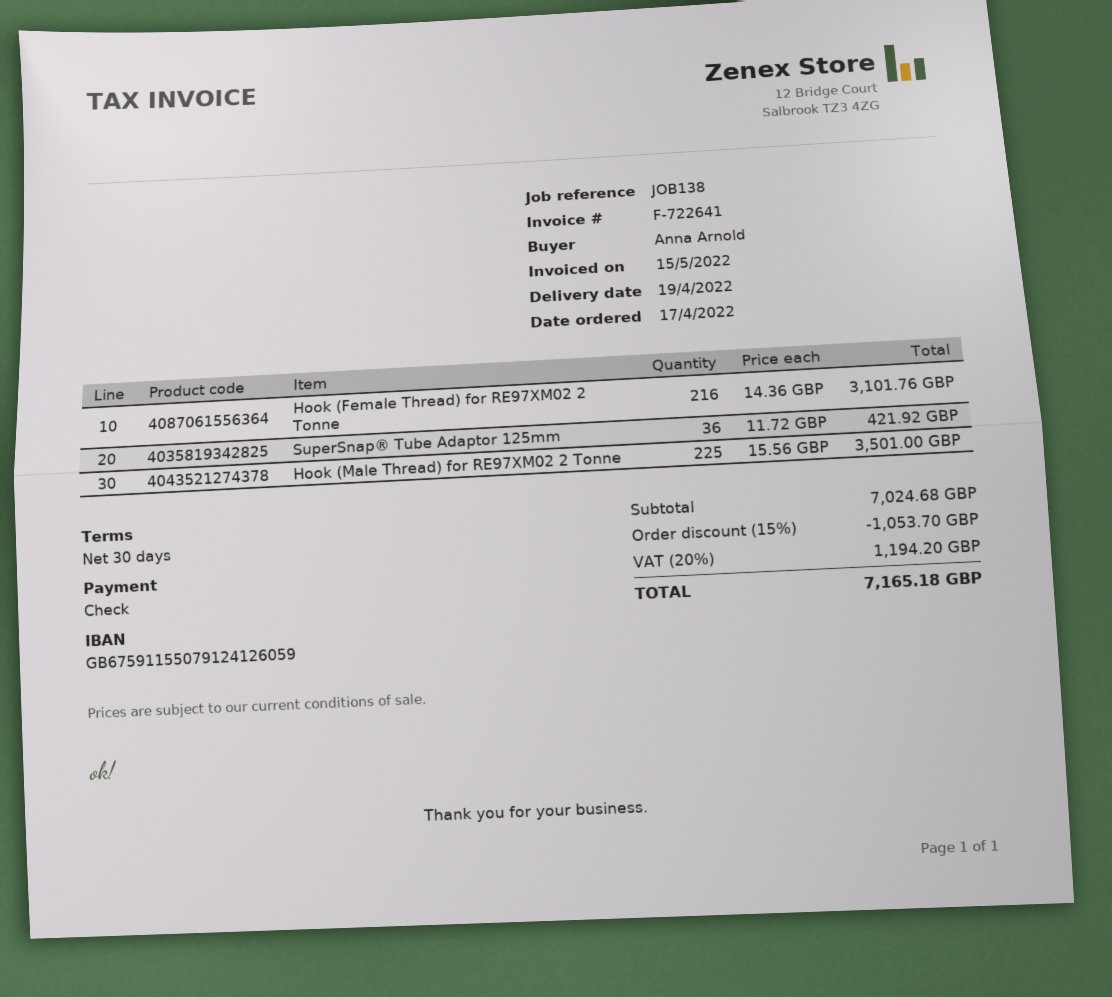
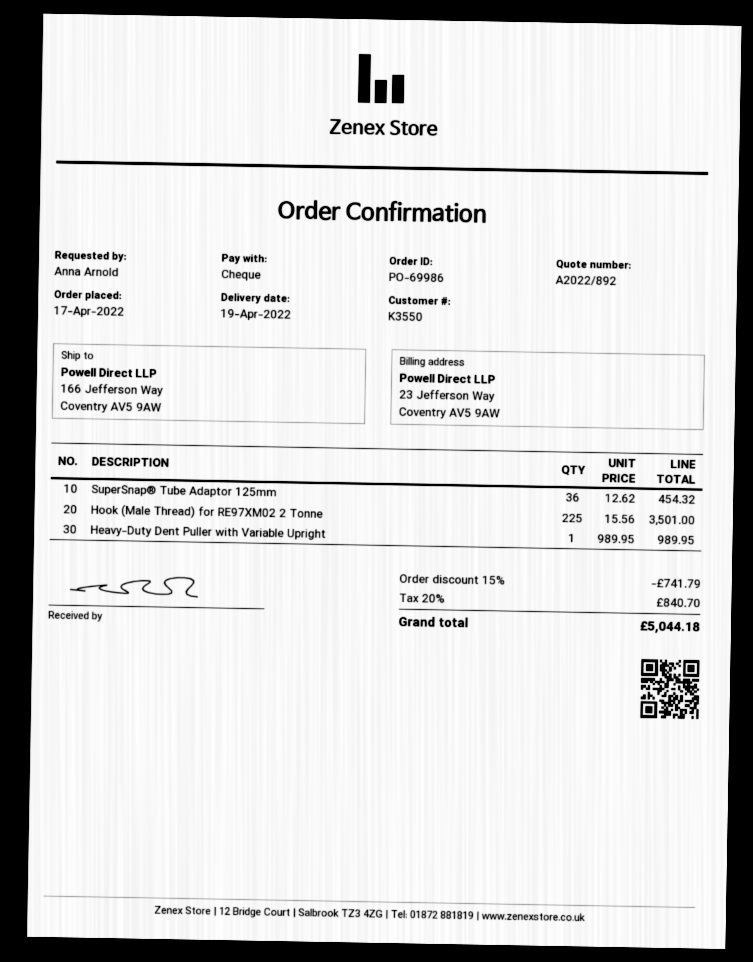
Hook (Female Thread) for RE97XM02 2 Tonne: 216 x 14.36 = 3101.76 -> none
SuperSnap® Tube Adaptor 125mm: 36 x 11.72 = 421.92 -> 36 x 12.62 = 454.32
Heavy-Duty Dent Puller with Variable Upright: none -> 1 x 989.95 = 989.95
discount: 15% = 1053.70 -> 15% = 741.79
tax: 20% = 1194.20 -> 20% = 840.70
total: 7165.18 -> 5044.18

